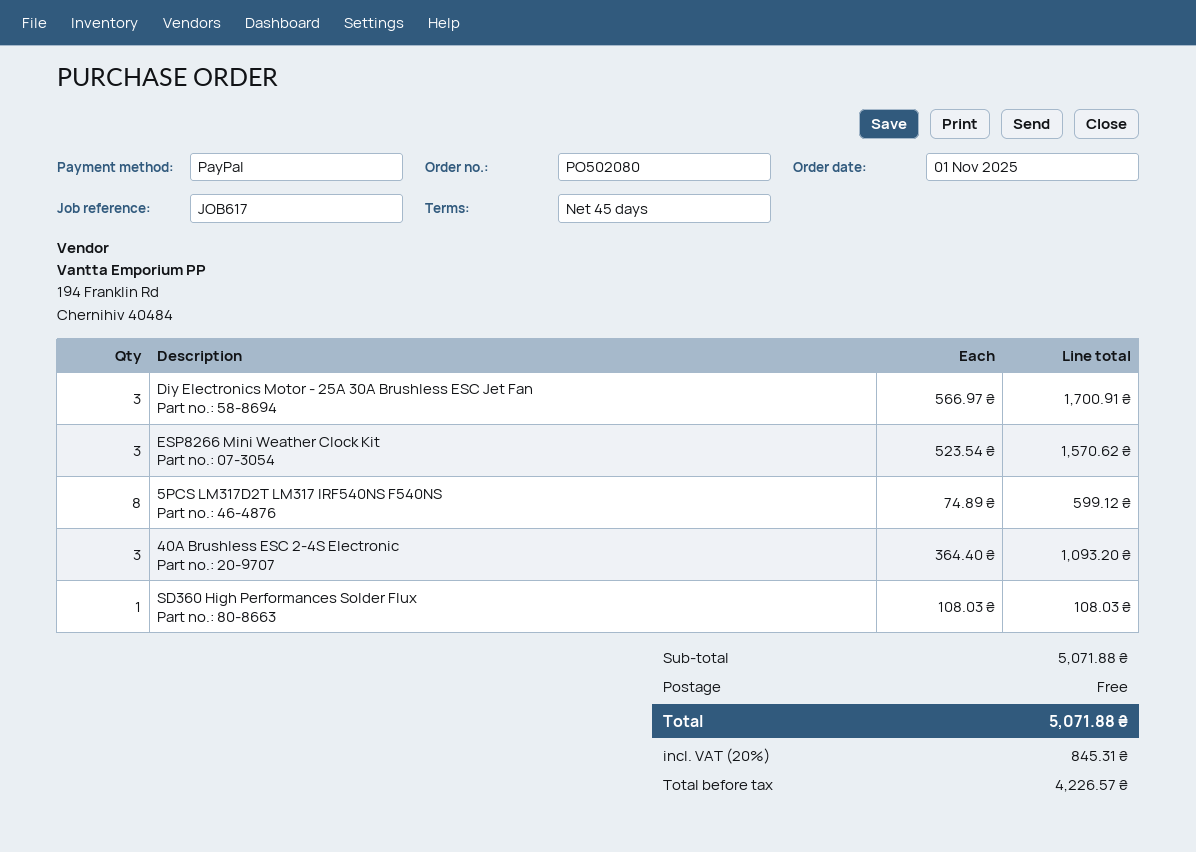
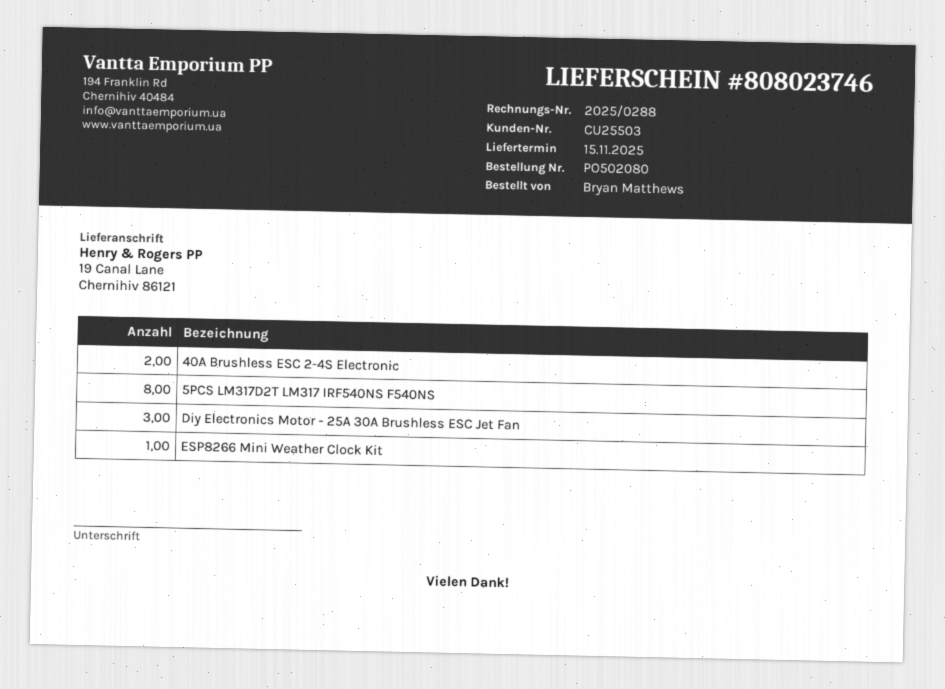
ESP8266 Mini Weather Clock Kit: 3 -> 1
40A Brushless ESC 2-4S Electronic: 3 -> 2
SD360 High Performances Solder Flux: 1 -> none

